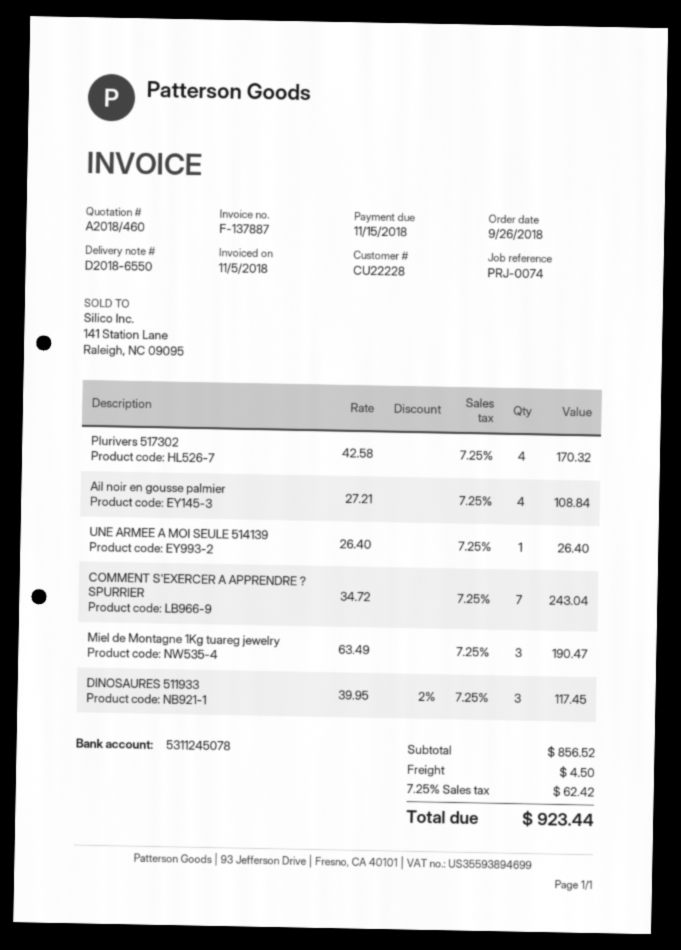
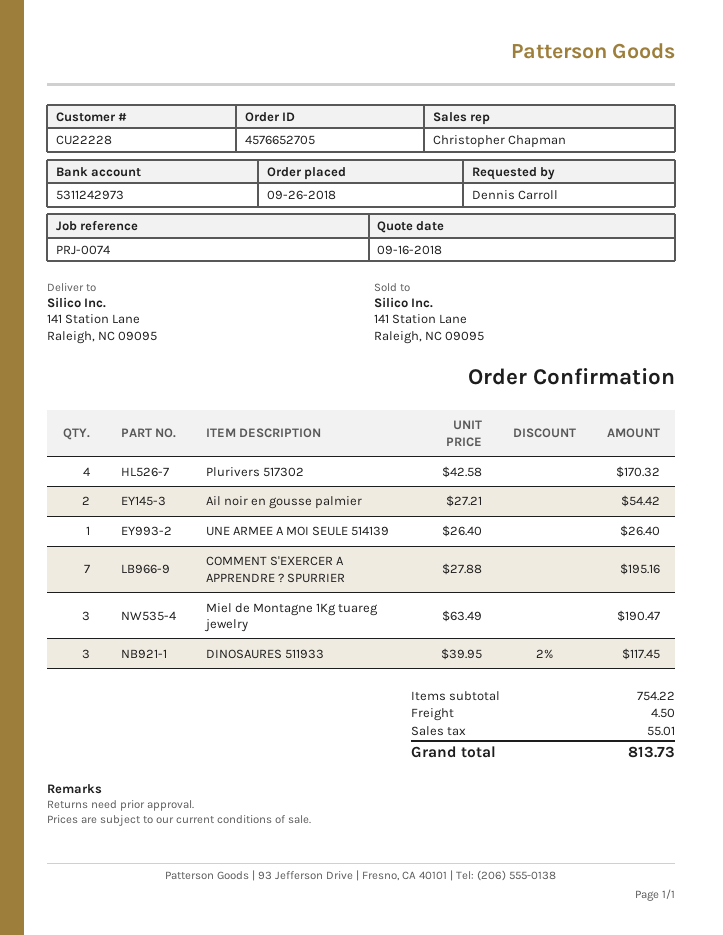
bank account: 5311245078 -> 5311242973
Ail noir en gousse palmier: 4 x 27.21 = 108.84 -> 2 x 27.21 = 54.42
COMMENT S'EXERCER A APPRENDRE ? SPURRIER: 7 x 34.72 = 243.04 -> 7 x 27.88 = 195.16
subtotal: 856.52 -> 754.22
tax: 62.42 -> 55.01
total: 923.44 -> 813.73

